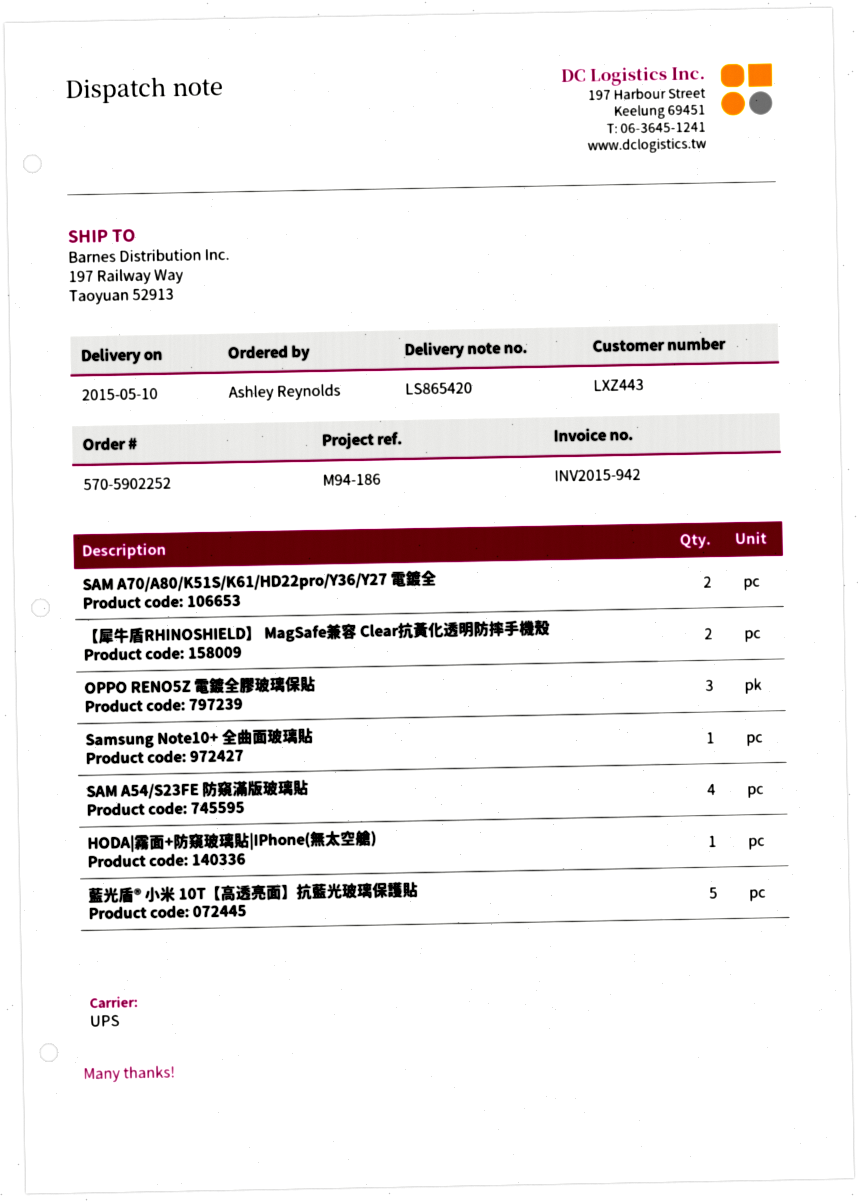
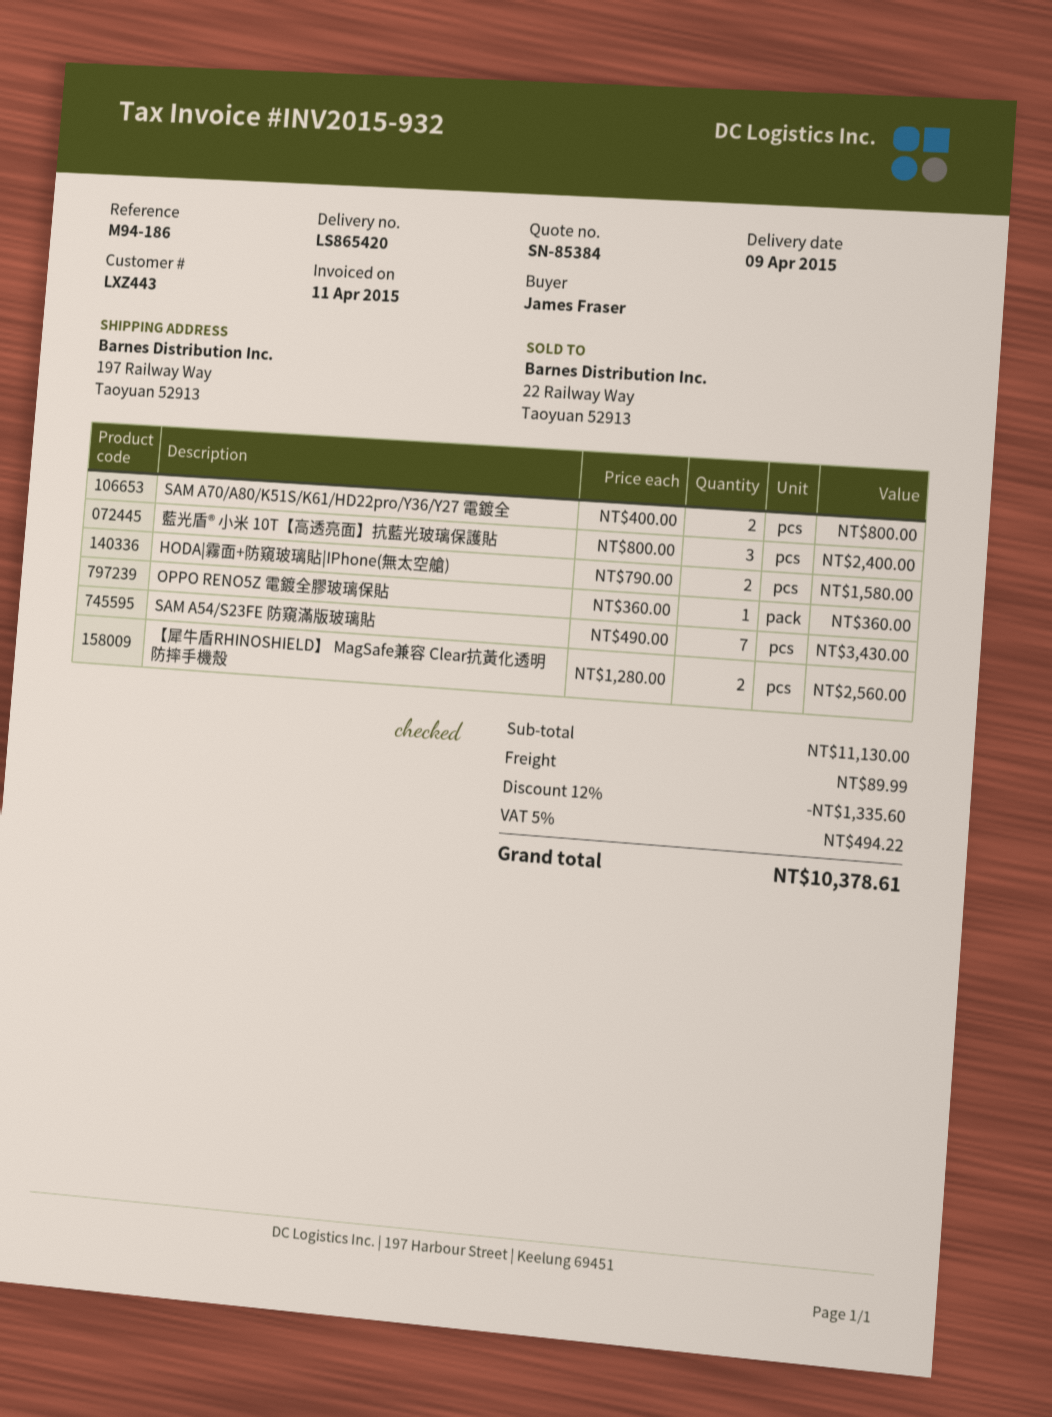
delivery date: 2015-05-10 -> 2015-04-09
invoice number: INV2015-942 -> INV2015-932
ordered by: Ashley Reynolds -> James Fraser
OPPO RENO5Z 電鍍全膠玻璃保貼: 3 -> 1
Samsung Note10+ 全曲面玻璃貼: 1 -> none
SAM A54/S23FE 防窺滿版玻璃貼: 4 -> 7
HODA|霧面+防窺玻璃貼|IPhone(無太空艙): 1 -> 2
藍光盾® 小米 10T【高透亮面】抗藍光玻璃保護貼: 5 -> 3

